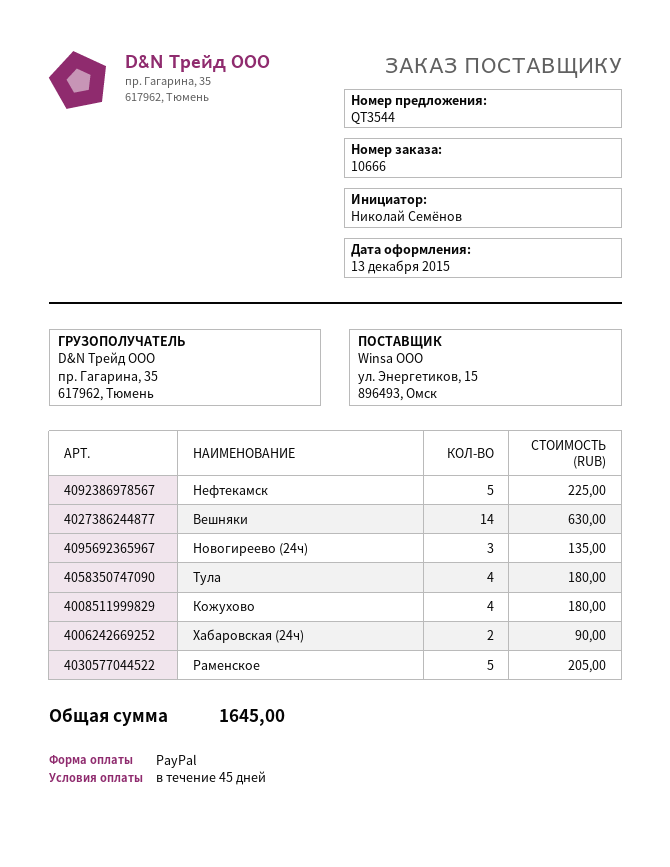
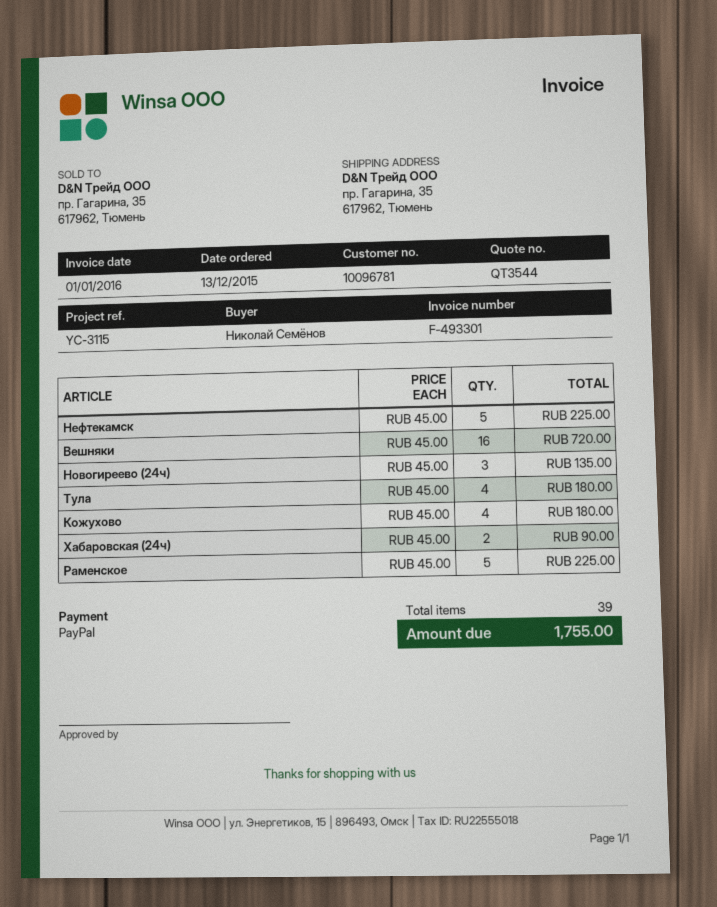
Вешняки: 14 for 630.00 -> 16 for 720.00
Раменское: 5 for 205.00 -> 5 for 225.00
total: 1645.00 -> 1755.00

